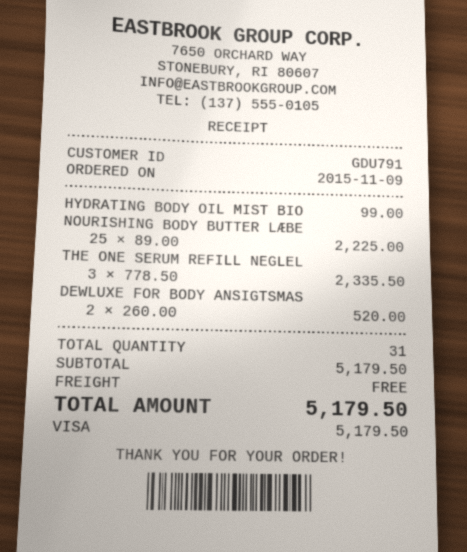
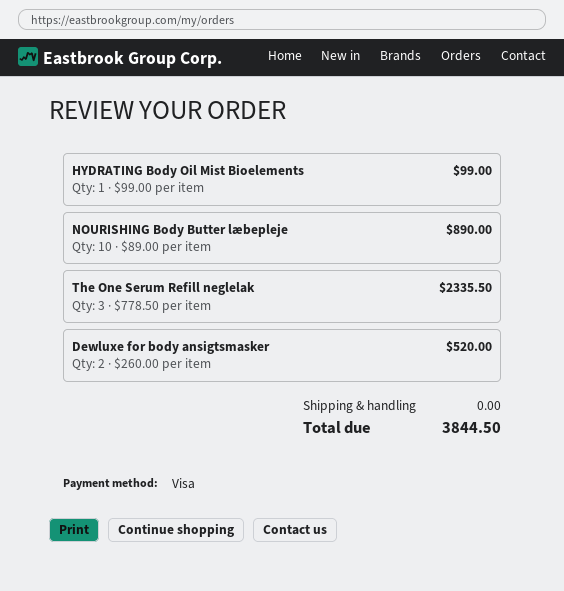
NOURISHING BODY BUTTER LÆBE: 25 x 89.00 = 2225.00 -> 10 x 89.00 = 890.00
total: 5179.50 -> 3844.50

